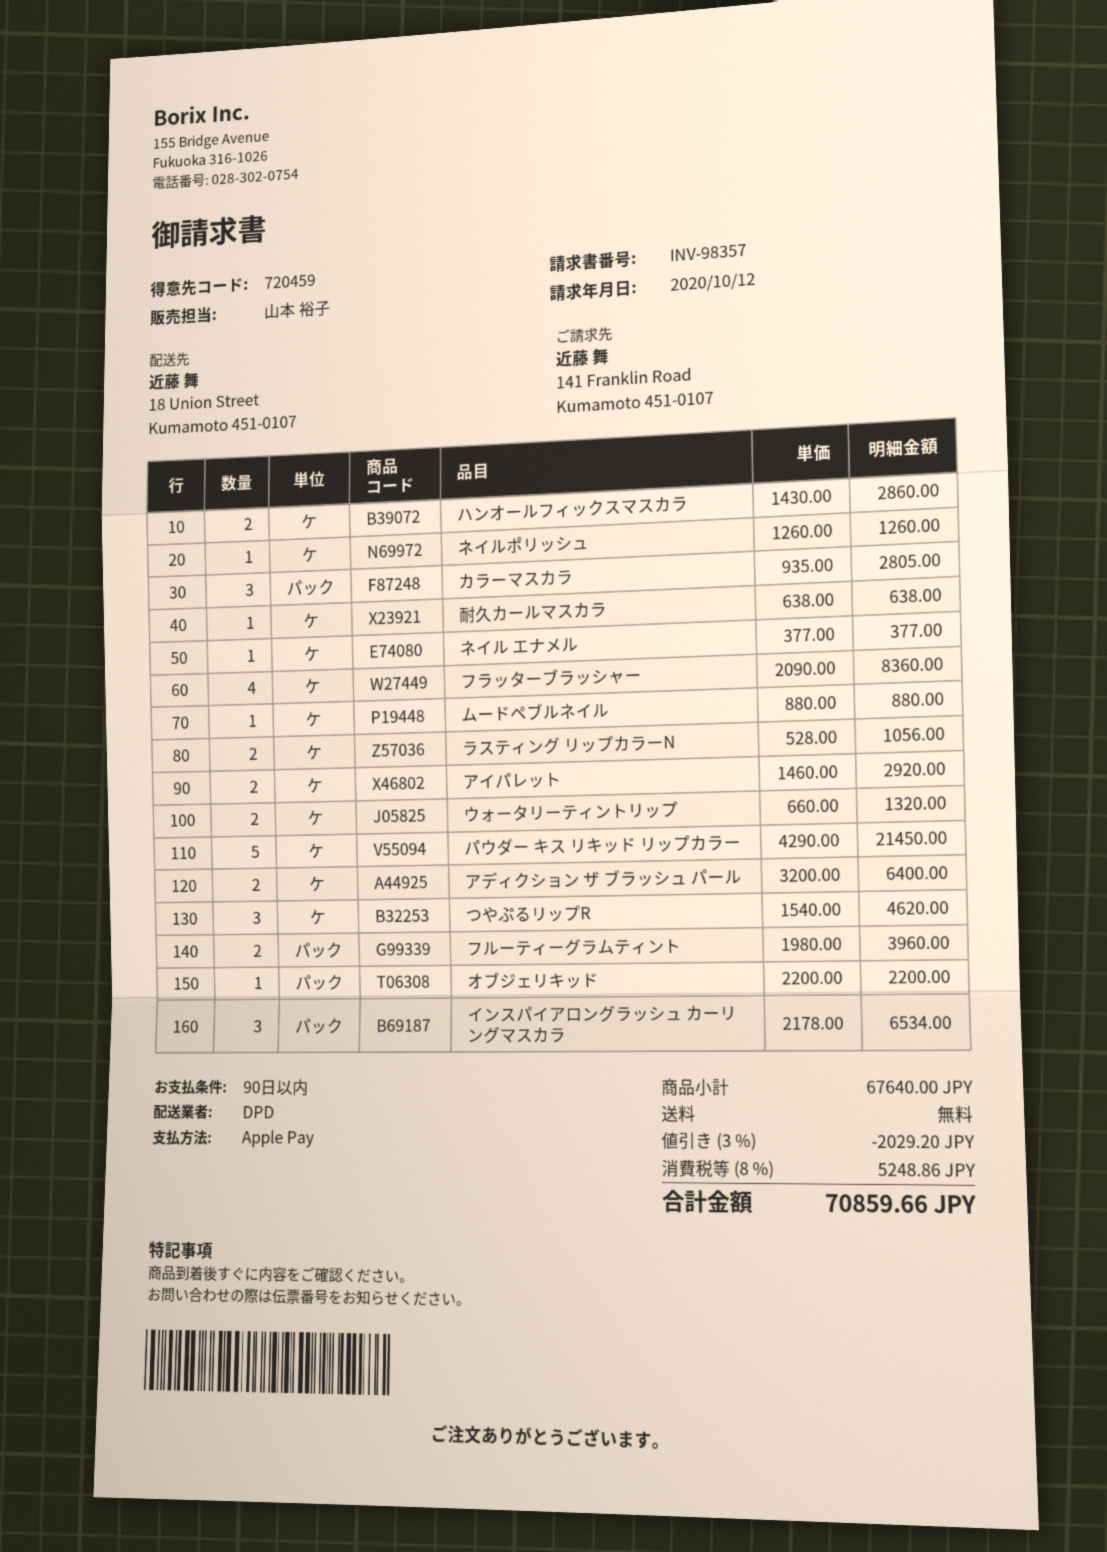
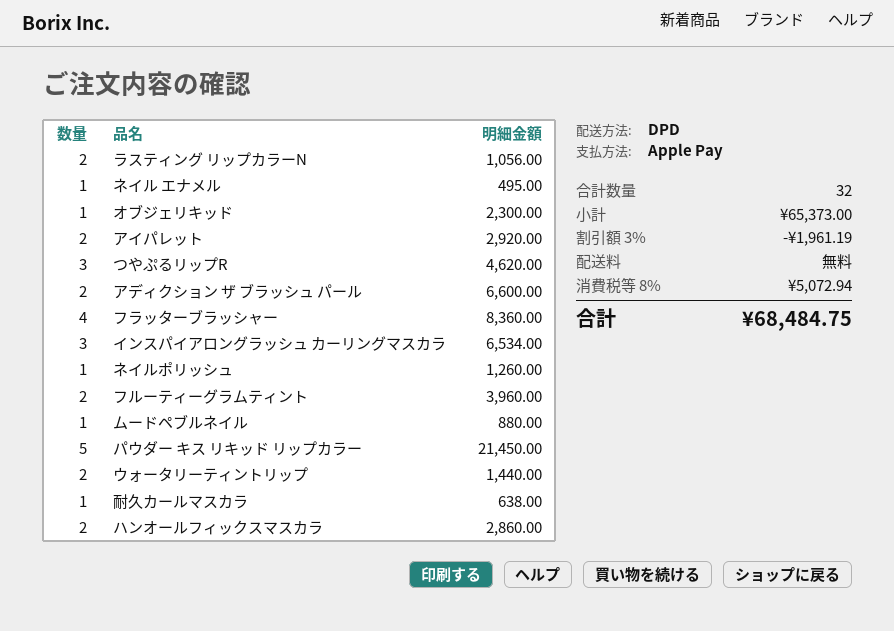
カラーマスカラ: 3 for 2805.00 -> none
ネイル エナメル: 1 for 377.00 -> 1 for 495.00
ウォータリーティントリップ: 2 for 1320.00 -> 2 for 1440.00
アディクション ザ ブラッシュ パール: 2 for 6400.00 -> 2 for 6600.00
オブジェリキッド: 1 for 2200.00 -> 1 for 2300.00
subtotal: 67640.00 -> 65373.00
discount: 3% = 2029.20 -> 3% = 1961.19
tax: 8% = 5248.86 -> 8% = 5072.94
total: 70859.66 -> 68484.75

